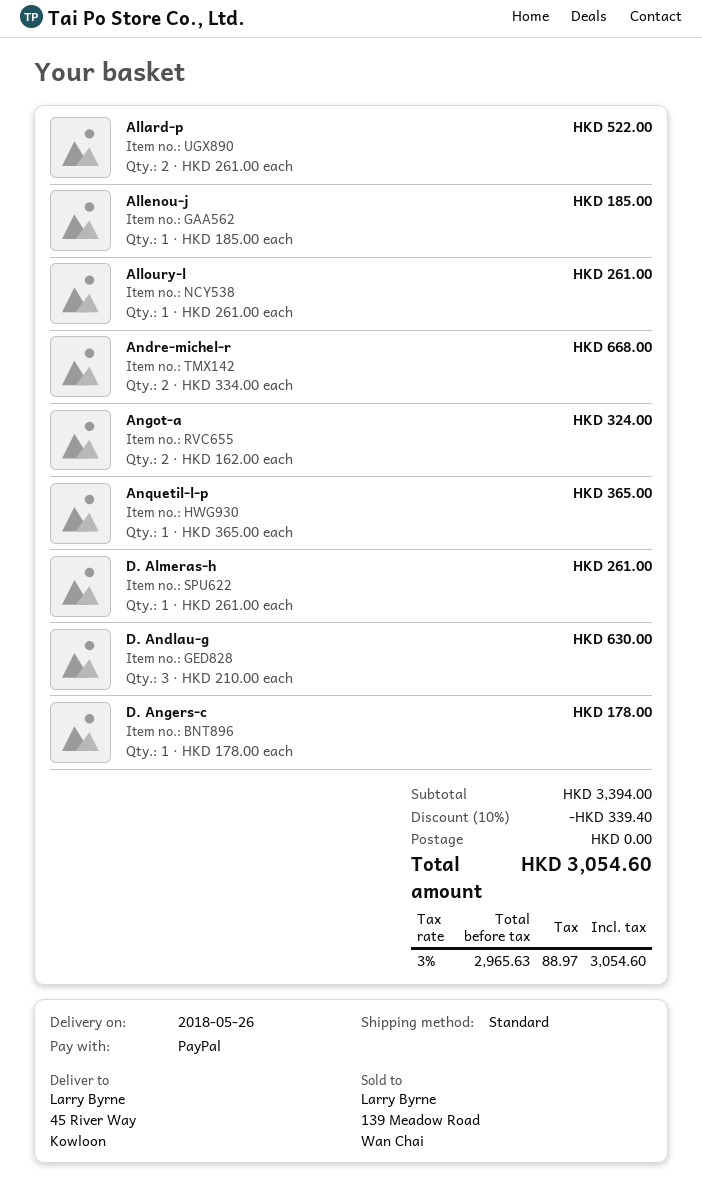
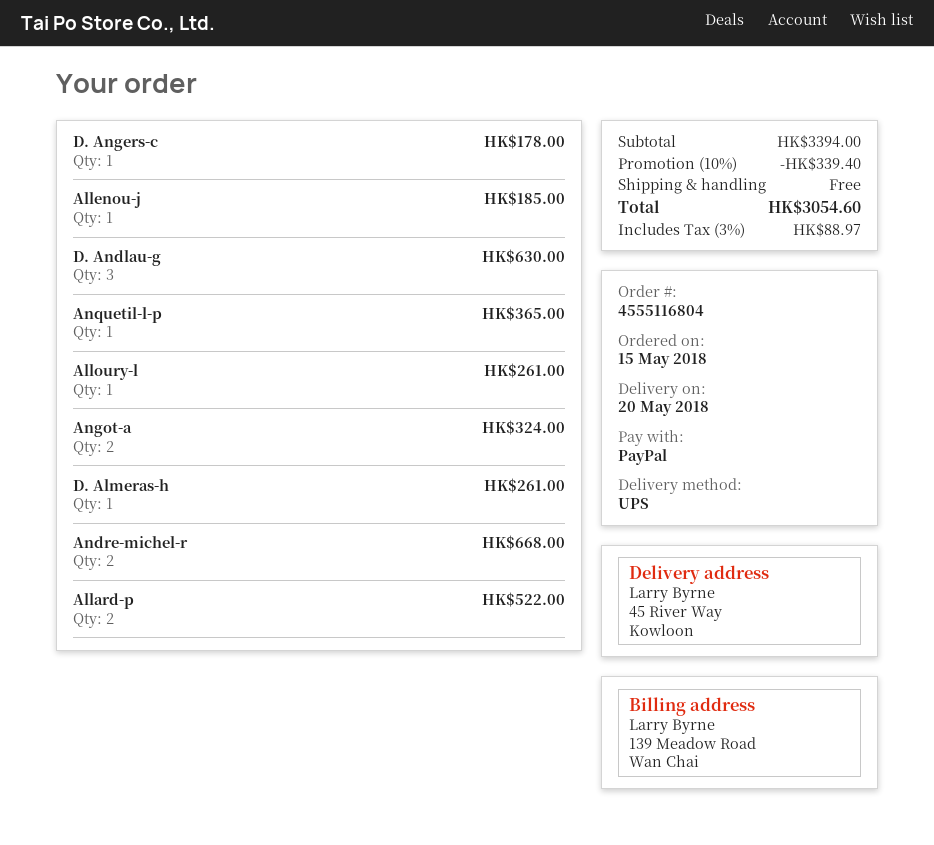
delivery date: 2018-05-26 -> 2018-05-20
shipping method: standard -> UPS

